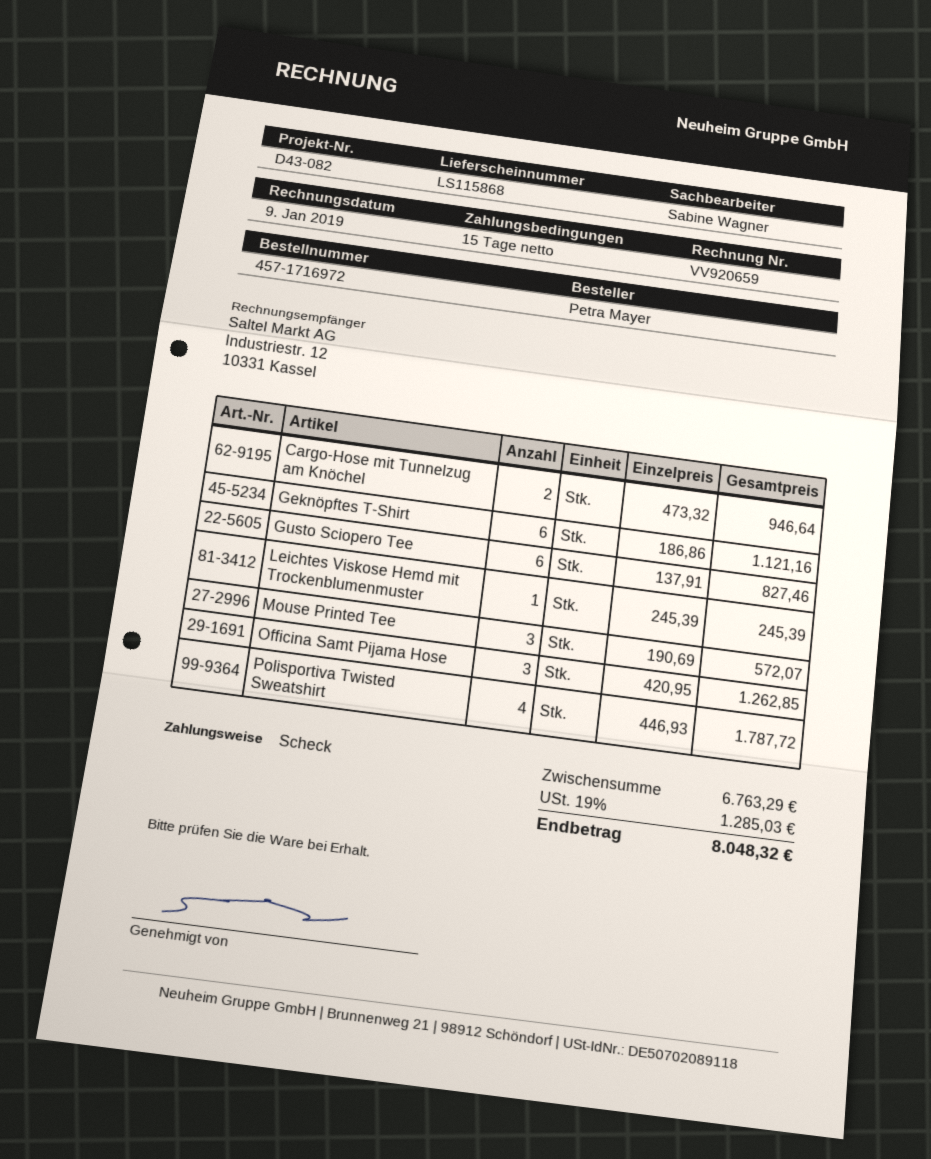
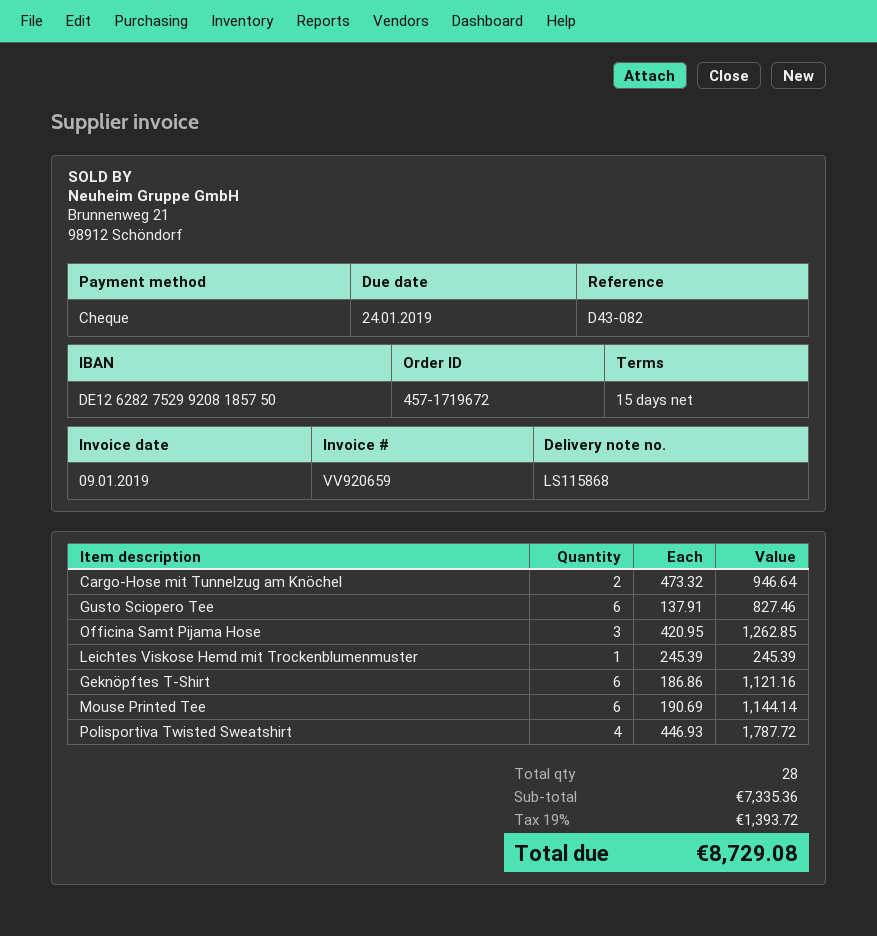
order number: 457-1716972 -> 457-1719672
Mouse Printed Tee: 3 x 190.69 = 572.07 -> 6 x 190.69 = 1144.14
subtotal: 6763.29 -> 7335.36
tax: 19% = 1285.03 -> 19% = 1393.72
total: 8048.32 -> 8729.08

